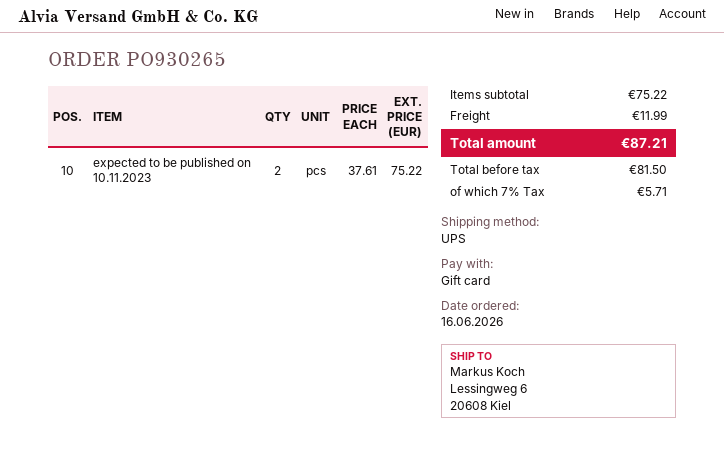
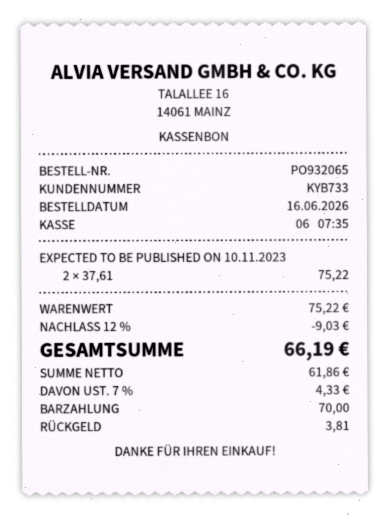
order number: PO930265 -> PO932065
payment method: gift card -> cash
discount: none -> 12% = 9.03
shipping: 11.99 -> none
net: 81.50 -> 61.86
tax: 7% = 5.71 -> 7% = 4.33
total: 87.21 -> 66.19

